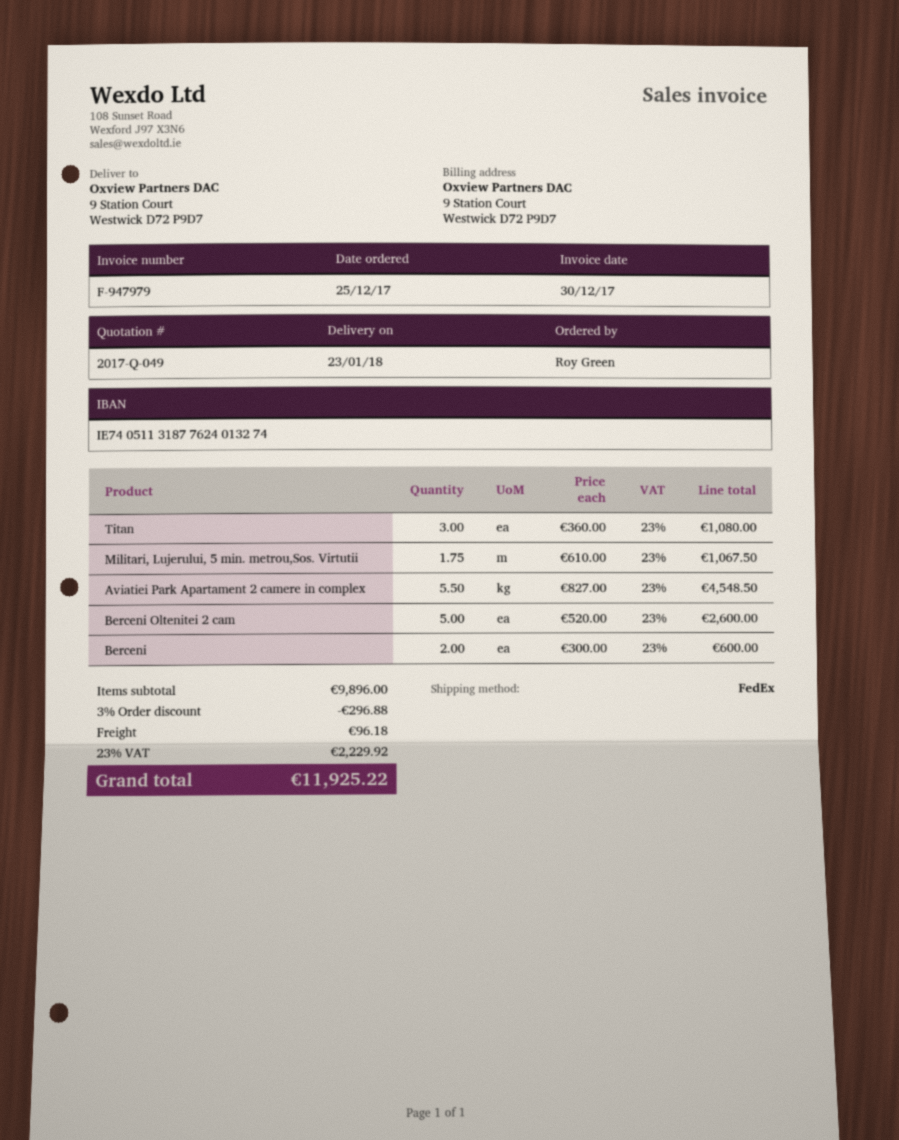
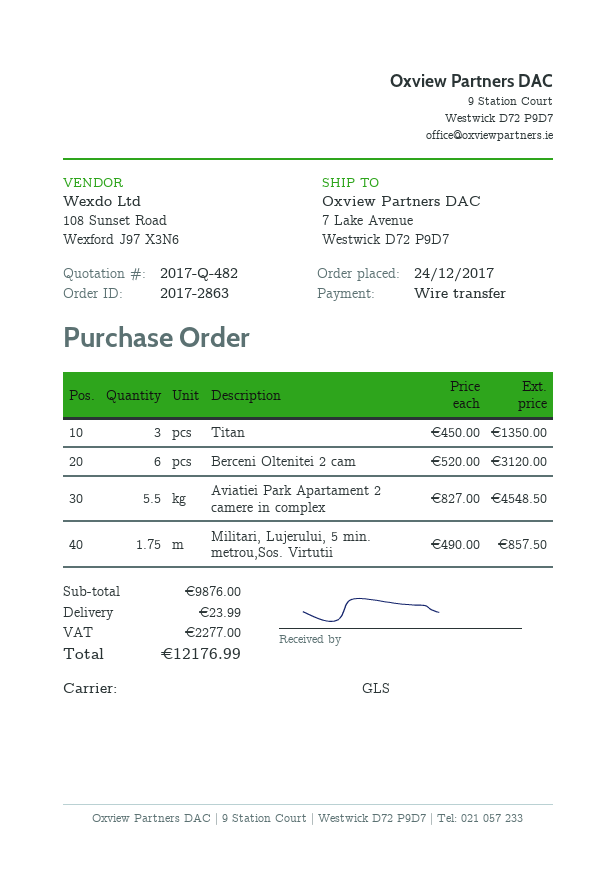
quote number: 2017-Q-049 -> 2017-Q-482
order date: 2017-12-25 -> 2017-12-24
shipping method: FedEx -> GLS
ship to: 9 Station Court, Westwick D72 P9D7 -> 7 Lake Avenue, Westwick D72 P9D7
Titan: 3 x 360.00 = 1080.00 -> 3 x 450.00 = 1350.00
Militari, Lujerului, 5 min. metrou,Sos. Virtutii: 1.75 x 610.00 = 1067.50 -> 1.75 x 490.00 = 857.50
Berceni Oltenitei 2 cam: 5 x 520.00 = 2600.00 -> 6 x 520.00 = 3120.00
Berceni: 2 x 300.00 = 600.00 -> none
subtotal: 9896.00 -> 9876.00
discount: 3% = 296.88 -> none
shipping: 96.18 -> 23.99
tax: 2229.92 -> 2277.00
total: 11925.22 -> 12176.99

